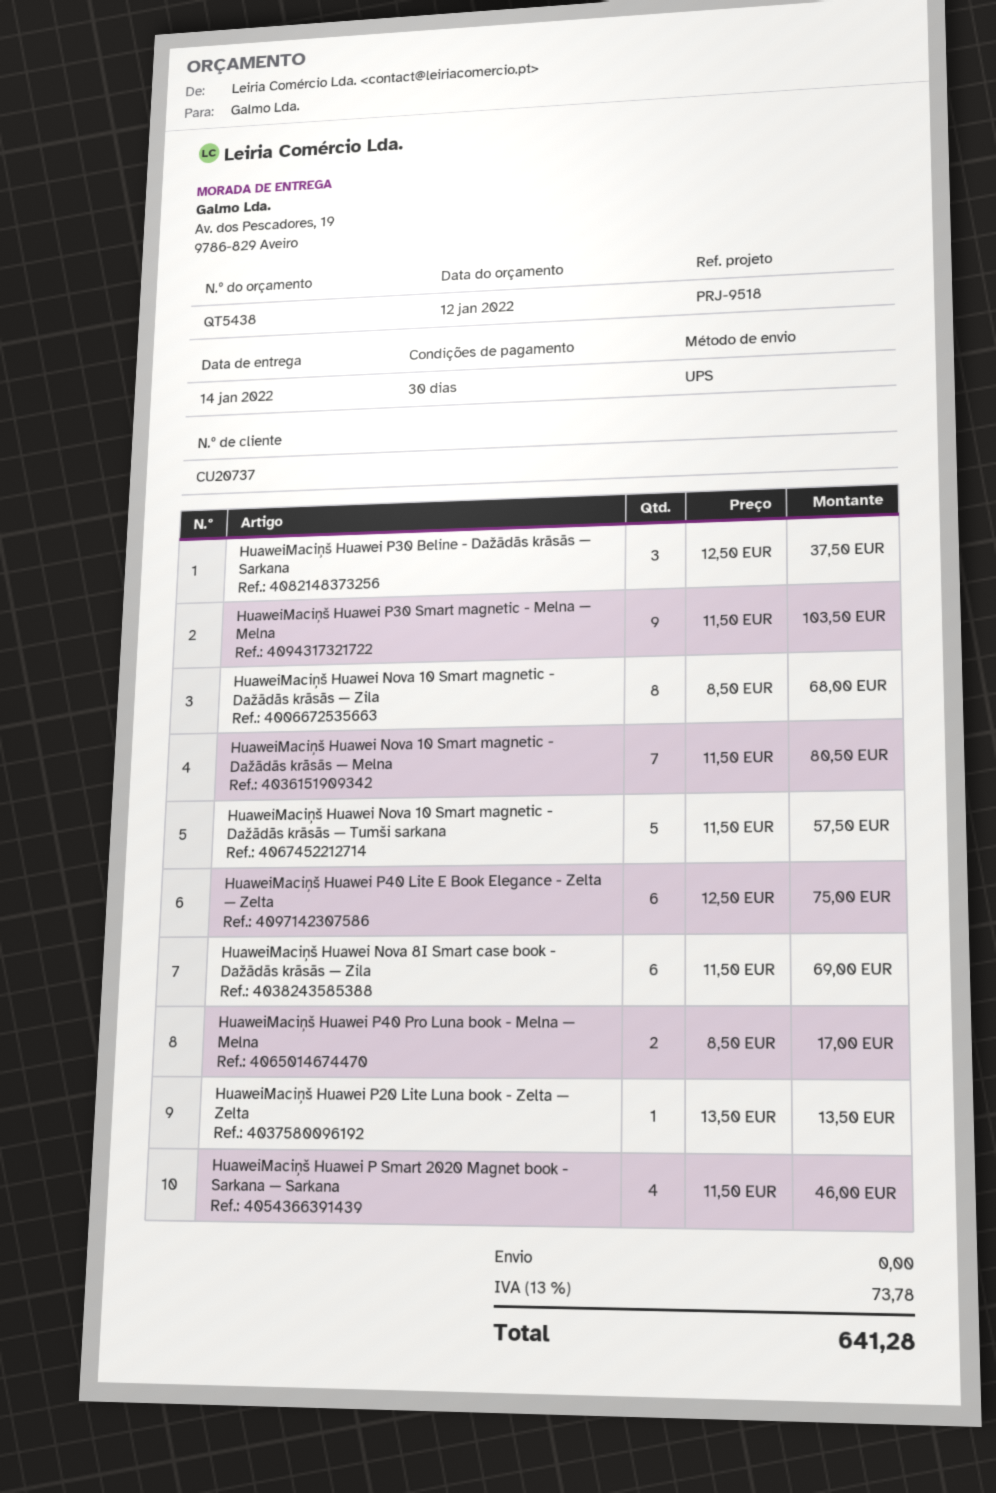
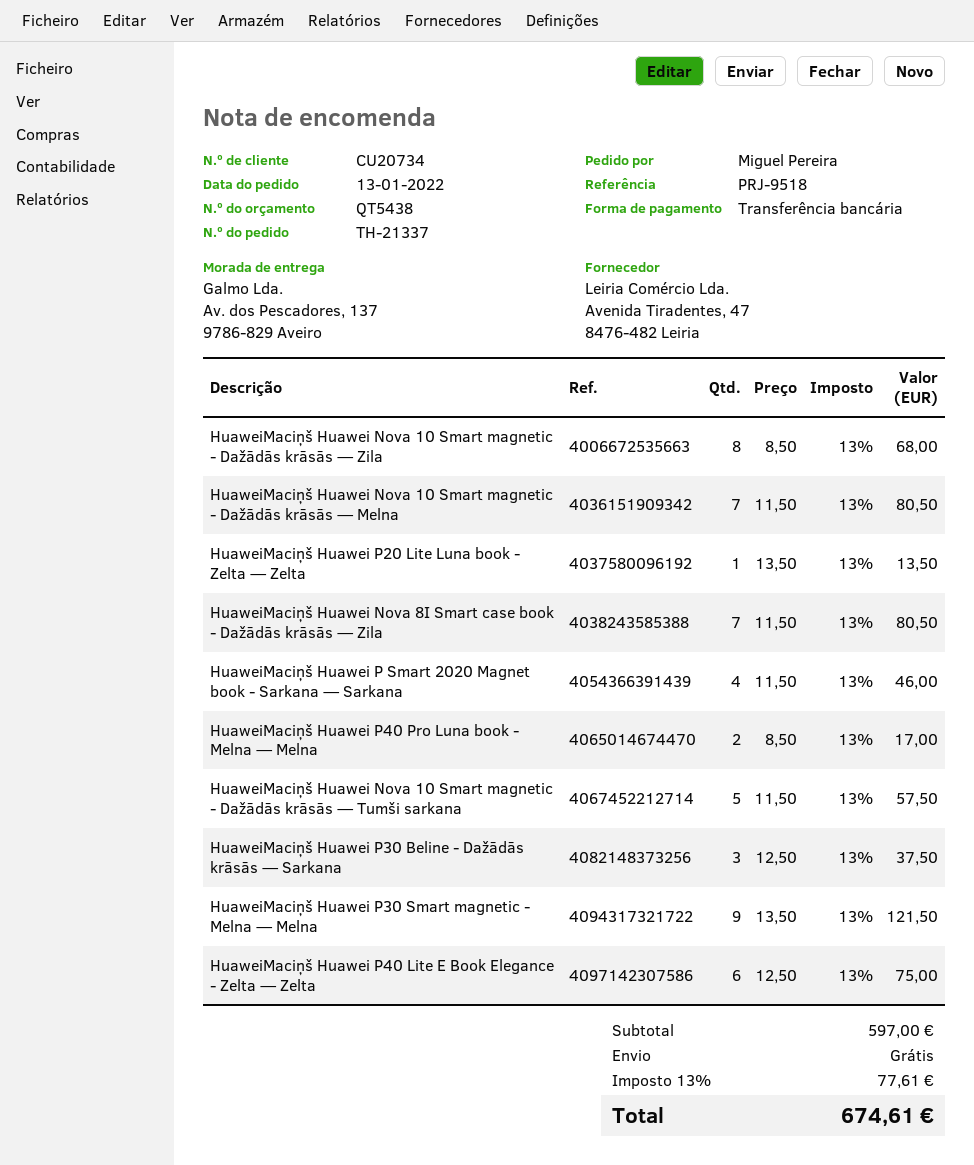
customer number: CU20737 -> CU20734
ship to: Av. dos Pescadores, 19, 9786-829 Aveiro -> Av. dos Pescadores, 137, 9786-829 Aveiro
HuaweiMaciņš Huawei P30 Smart magnetic - Melna — Melna: 9 x 11.50 = 103.50 -> 9 x 13.50 = 121.50
HuaweiMaciņš Huawei Nova 8I Smart case book - Dažādās krāsās — Zila: 6 x 11.50 = 69.00 -> 7 x 11.50 = 80.50
tax: 13% = 73.78 -> 13% = 77.61
total: 641.28 -> 674.61

